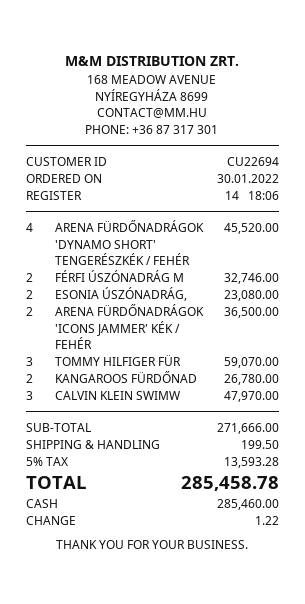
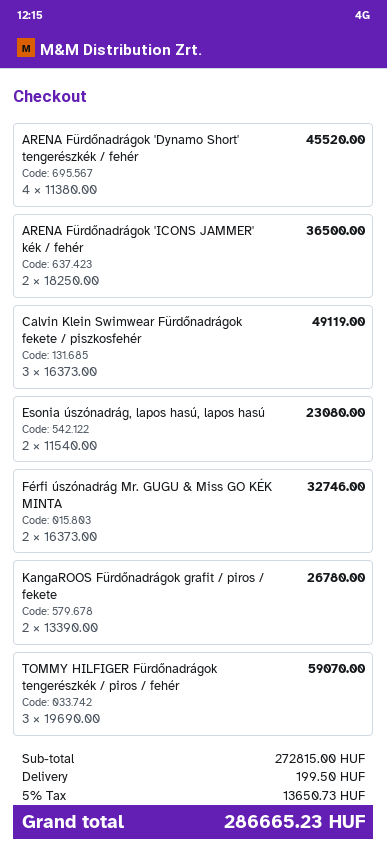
CALVIN KLEIN SWIMW: 3 for 47970.00 -> 3 for 49119.00
subtotal: 271666.00 -> 272815.00
tax: 5% = 13593.28 -> 5% = 13650.73
total: 285458.78 -> 286665.23

